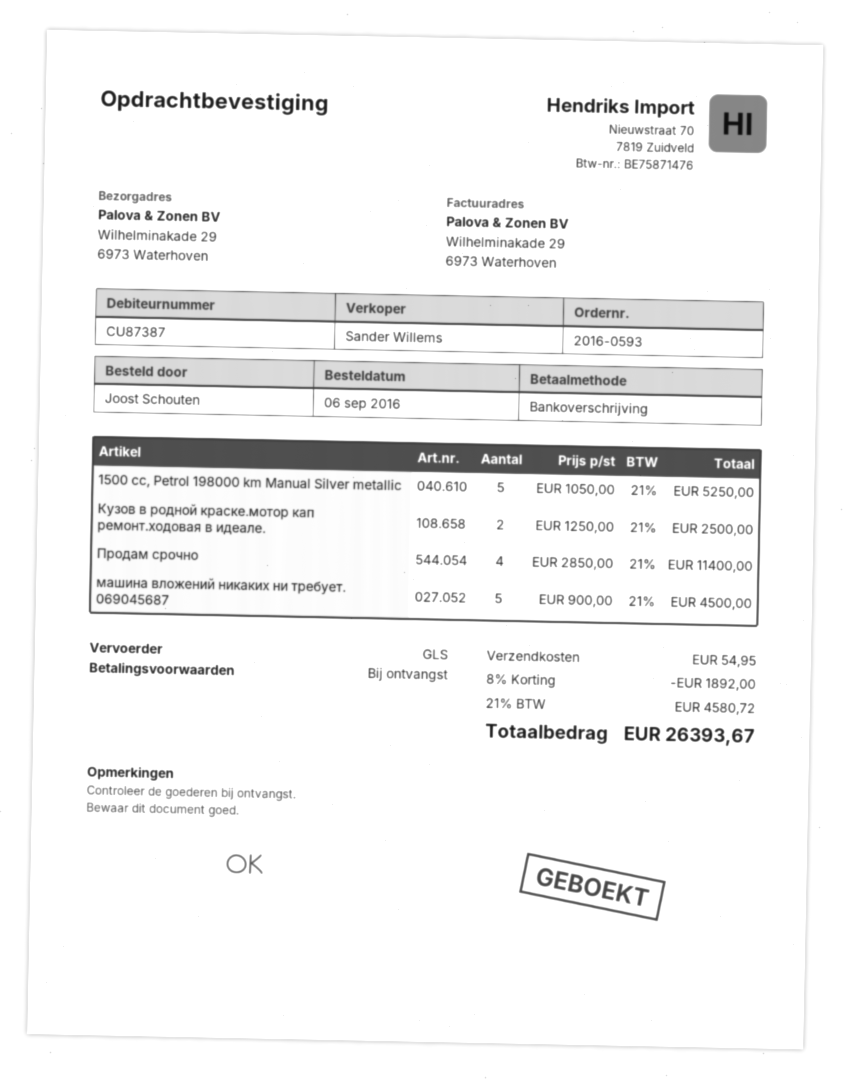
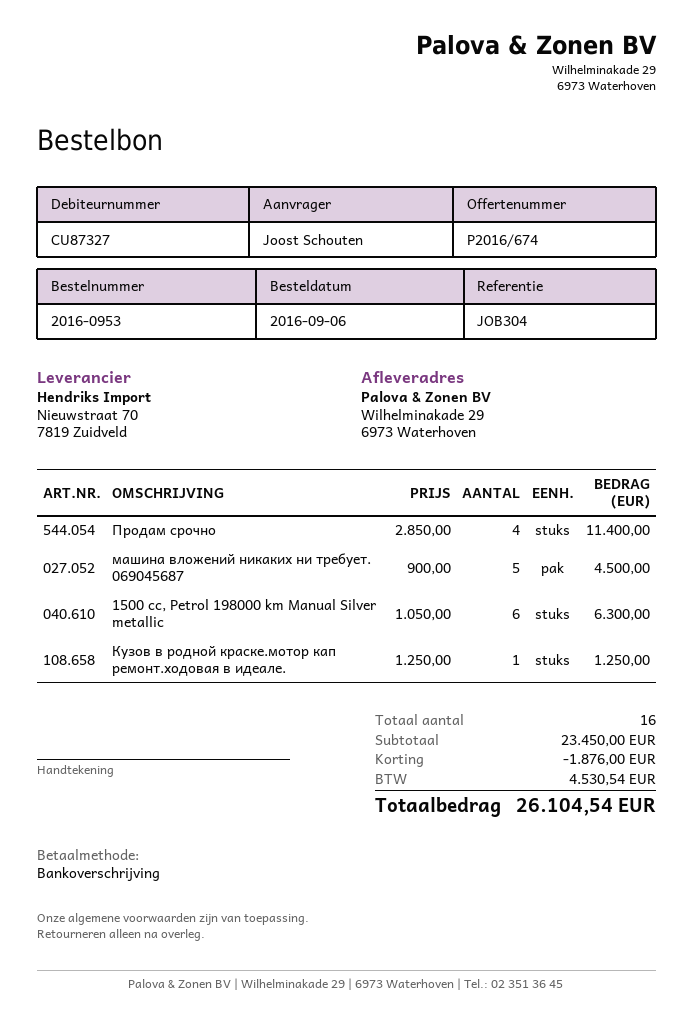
order number: 2016-0593 -> 2016-0953
customer number: CU87387 -> CU87327
1500 cc, Petrol 198000 km Manual Silver metallic: 5 x 1050.00 = 5250.00 -> 6 x 1050.00 = 6300.00
Кузов в родной краске.мотор кап ремонт.ходовая в идеале.: 2 x 1250.00 = 2500.00 -> 1 x 1250.00 = 1250.00
discount: 1892.00 -> 1876.00
shipping: 54.95 -> none
tax: 4580.72 -> 4530.54
total: 26393.67 -> 26104.54

